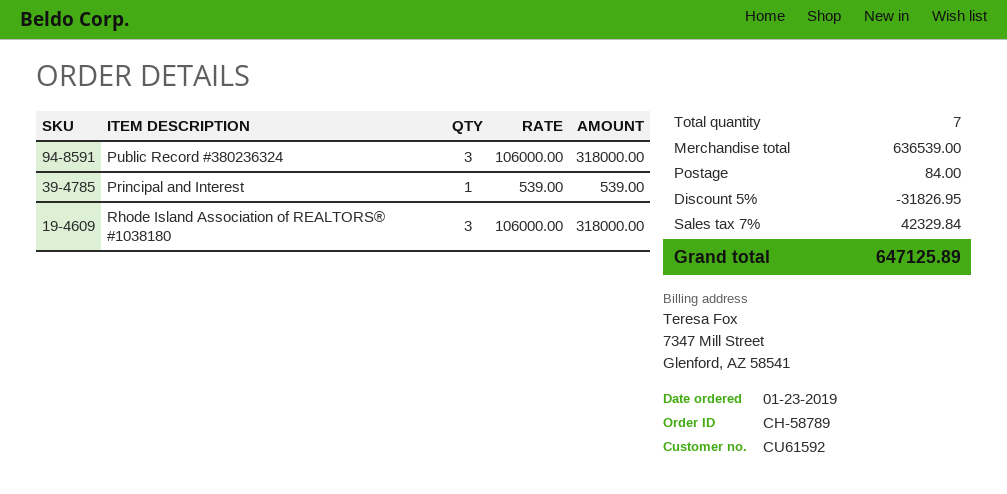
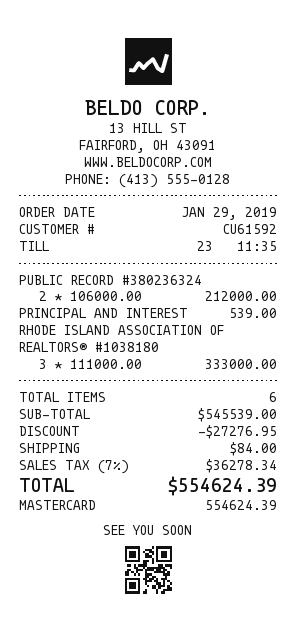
order date: 2019-01-23 -> 2019-01-29
Public Record #380236324: 3 x 106000.00 = 318000.00 -> 2 x 106000.00 = 212000.00
Rhode Island Association of REALTORS® #1038180: 3 x 106000.00 = 318000.00 -> 3 x 111000.00 = 333000.00
total quantity: 7 -> 6
subtotal: 636539.00 -> 545539.00
discount: 31826.95 -> 27276.95
tax: 7% = 42329.84 -> 7% = 36278.34
total: 647125.89 -> 554624.39

